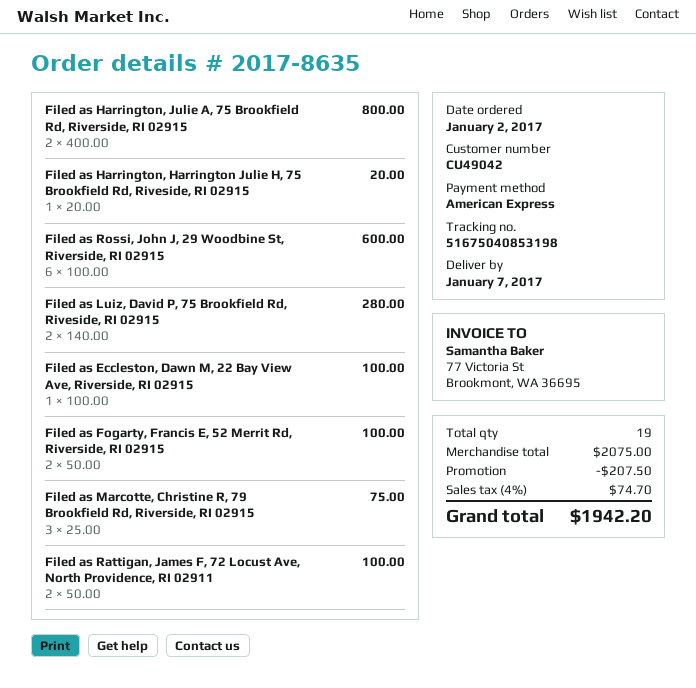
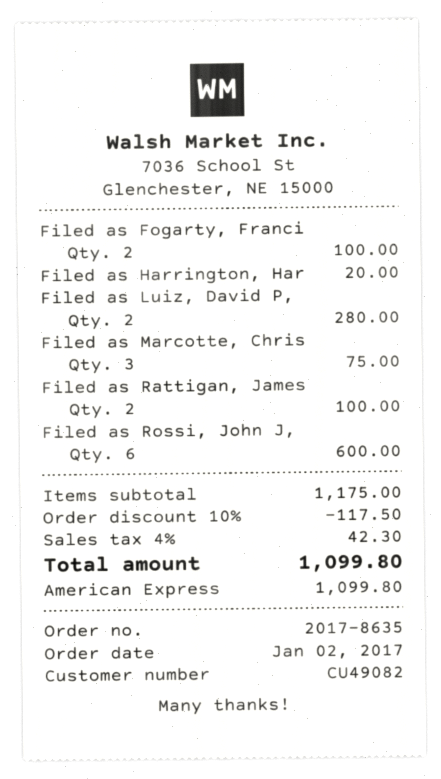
customer number: CU49042 -> CU49082
Filed as Harrington, Julie A, 75 Brookfield Rd, Riverside, RI 02915: 2 for 800.00 -> none
Filed as Eccleston, Dawn M, 22 Bay View Ave, Riverside, RI 02915: 1 for 100.00 -> none
subtotal: 2075.00 -> 1175.00
discount: 207.50 -> 117.50
tax: 4% = 74.70 -> 4% = 42.30
total: 1942.20 -> 1099.80

